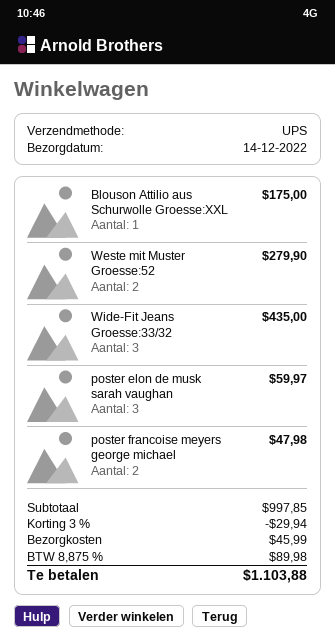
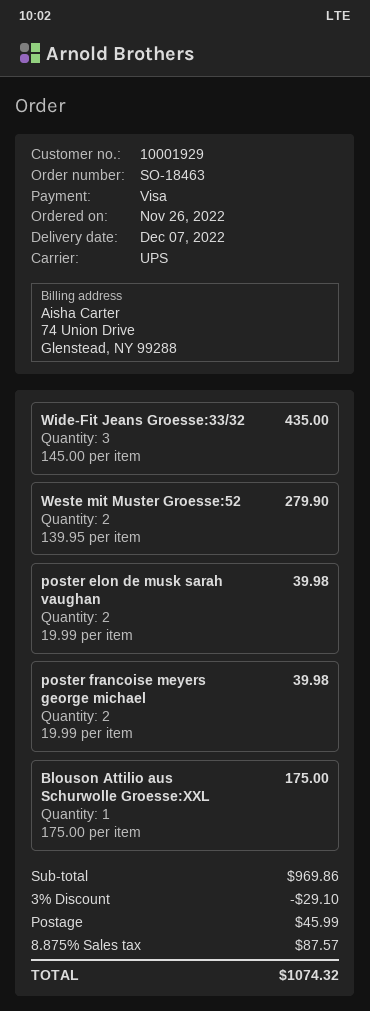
delivery date: 2022-12-14 -> 2022-12-07
poster elon de musk sarah vaughan: 3 for 59.97 -> 2 for 39.98
poster francoise meyers george michael: 2 for 47.98 -> 2 for 39.98
subtotal: 997.85 -> 969.86
discount: 3% = 29.94 -> 3% = 29.10
tax: 8.875% = 89.98 -> 8.875% = 87.57
total: 1103.88 -> 1074.32

